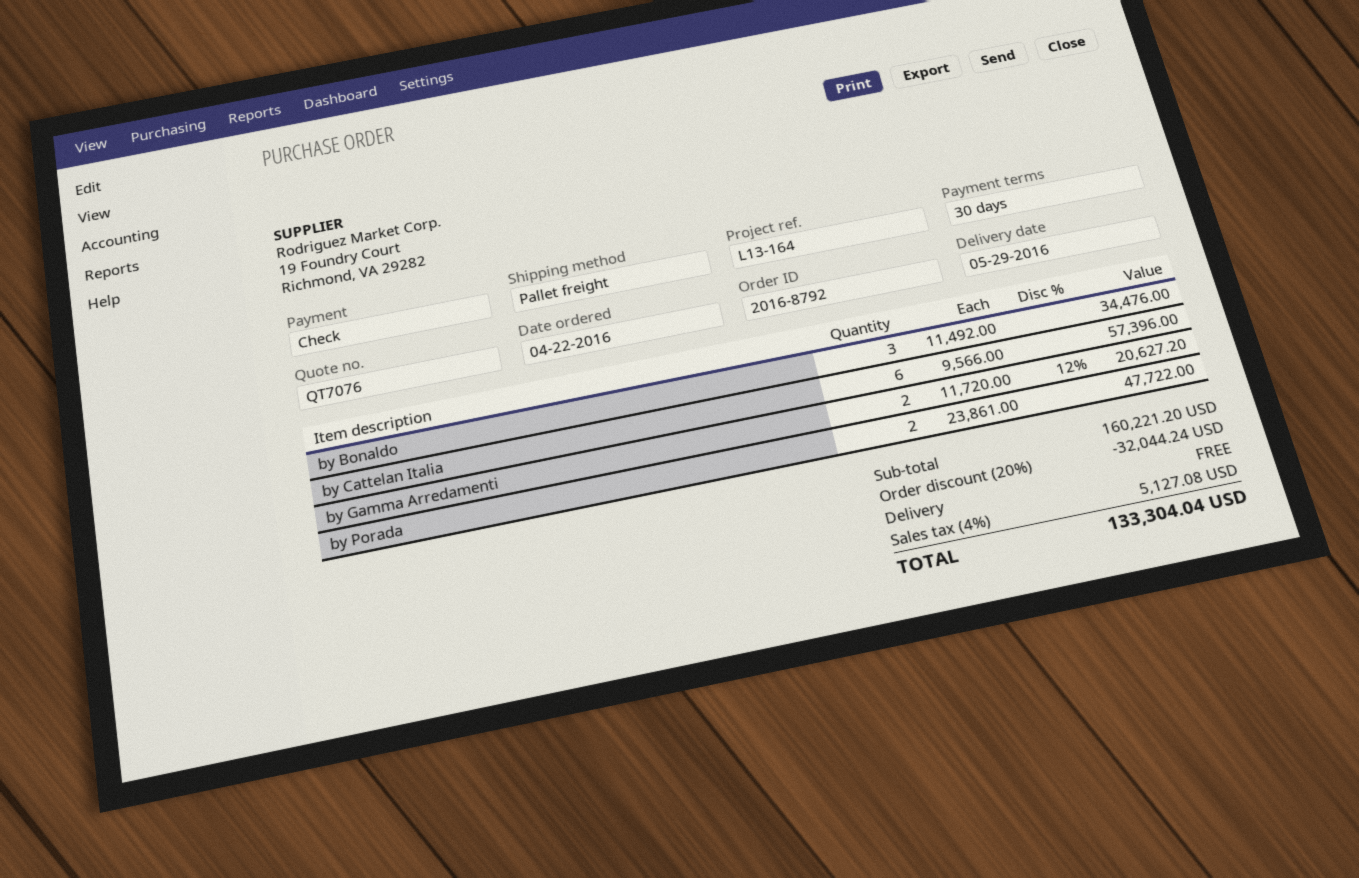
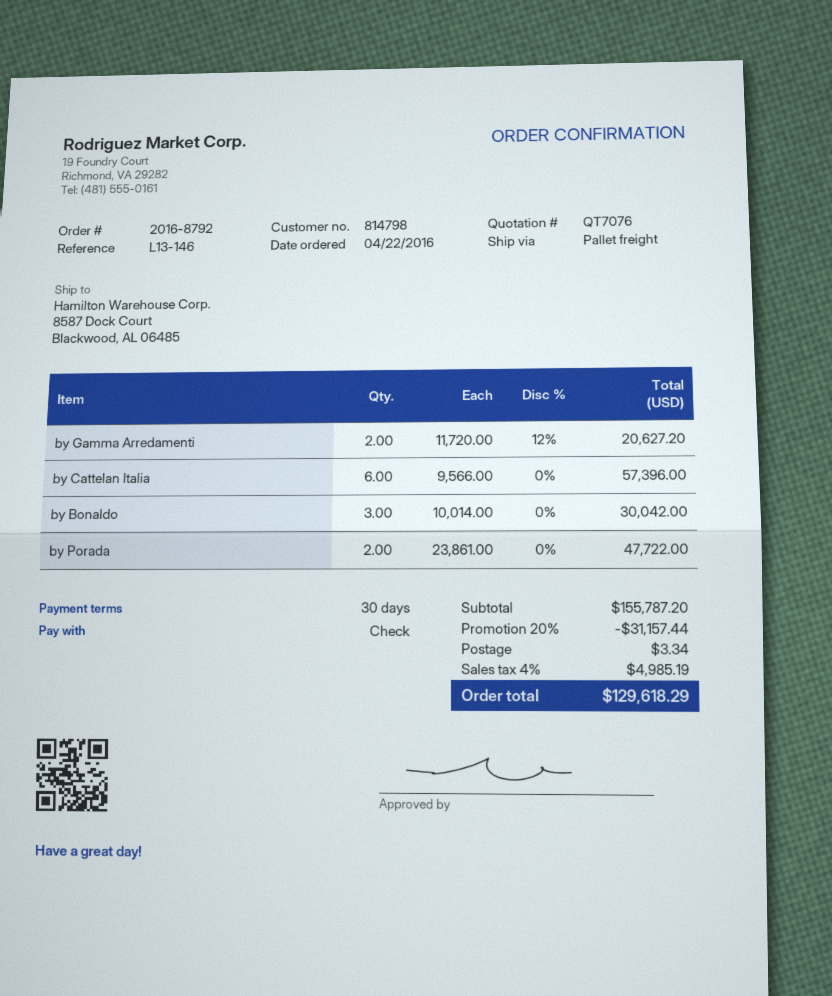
reference: L13-164 -> L13-146
by Bonaldo: 3 x 11492.00 = 34476.00 -> 3 x 10014.00 = 30042.00
subtotal: 160221.20 -> 155787.20
discount: 20% = 32044.24 -> 20% = 31157.44
shipping: 0.00 -> 3.34
tax: 4% = 5127.08 -> 4% = 4985.19
total: 133304.04 -> 129618.29

